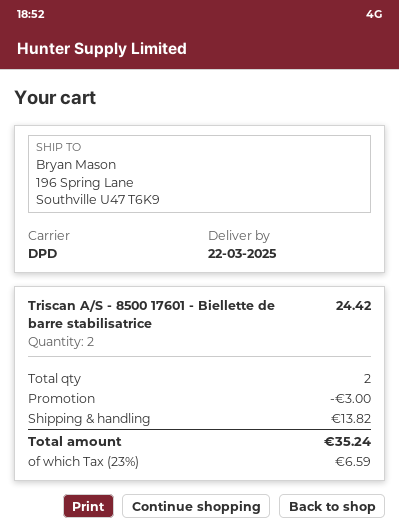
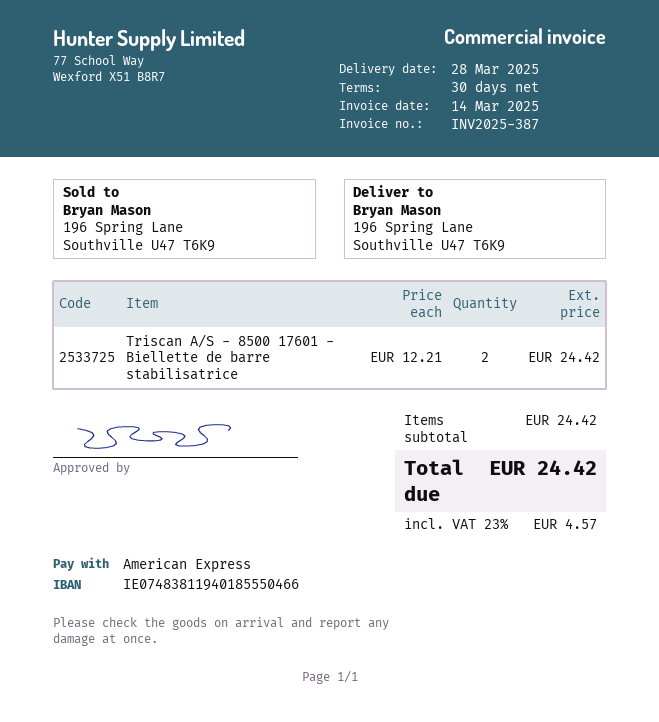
delivery date: 2025-03-22 -> 2025-03-28
discount: 3.00 -> none
shipping: 13.82 -> none
tax: 23% = 6.59 -> 23% = 4.57
total: 35.24 -> 24.42

